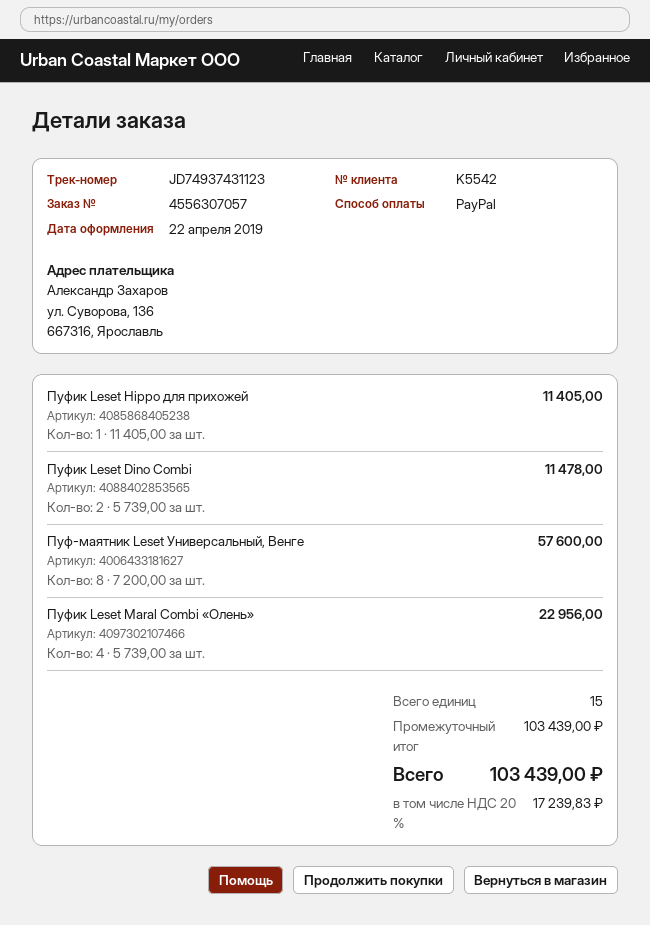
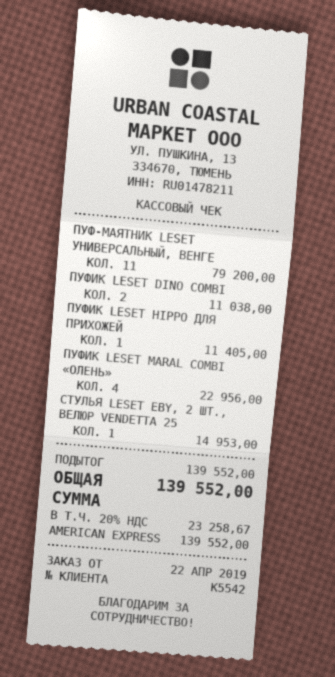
payment method: PayPal -> American Express
Пуфик Leset Dino Combi: 2 for 11478.00 -> 2 for 11038.00
Пуф-маятник Leset Универсальный, Венге: 8 for 57600.00 -> 11 for 79200.00
СТУЛЬЯ LESET EBY, 2 ШТ., ВЕЛЮР VENDETTA 25: none -> 1 for 14953.00
subtotal: 103439.00 -> 139552.00
tax: 20% = 17239.83 -> 20% = 23258.67
total: 103439.00 -> 139552.00

